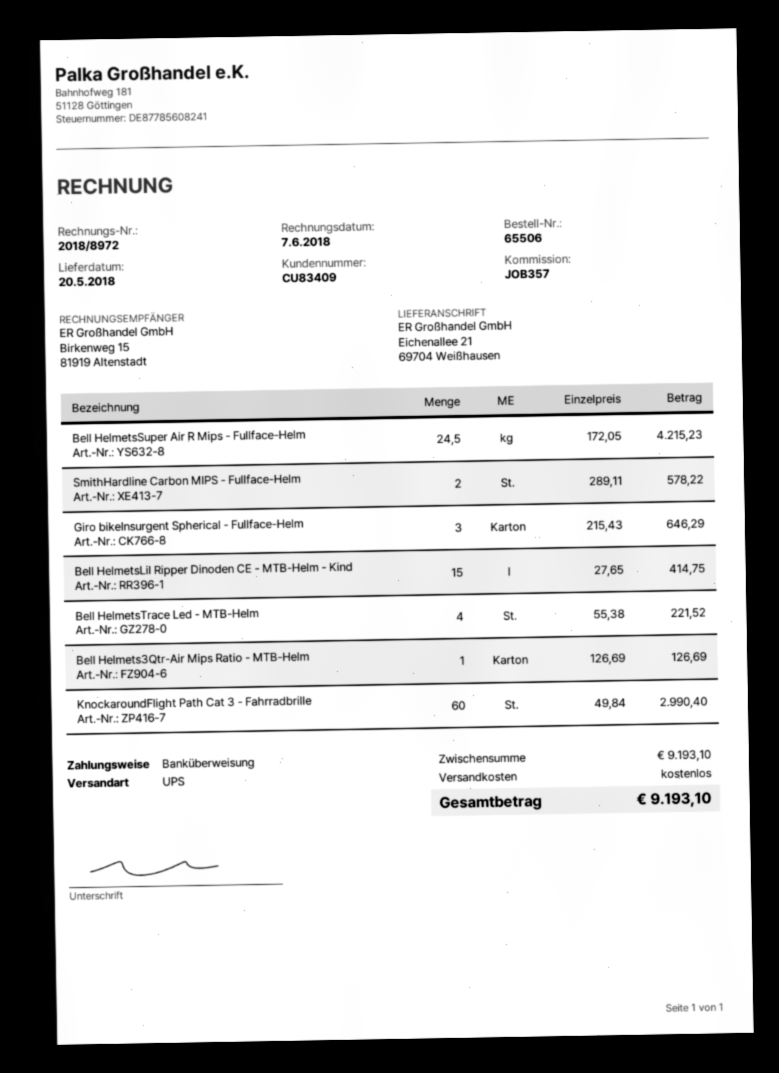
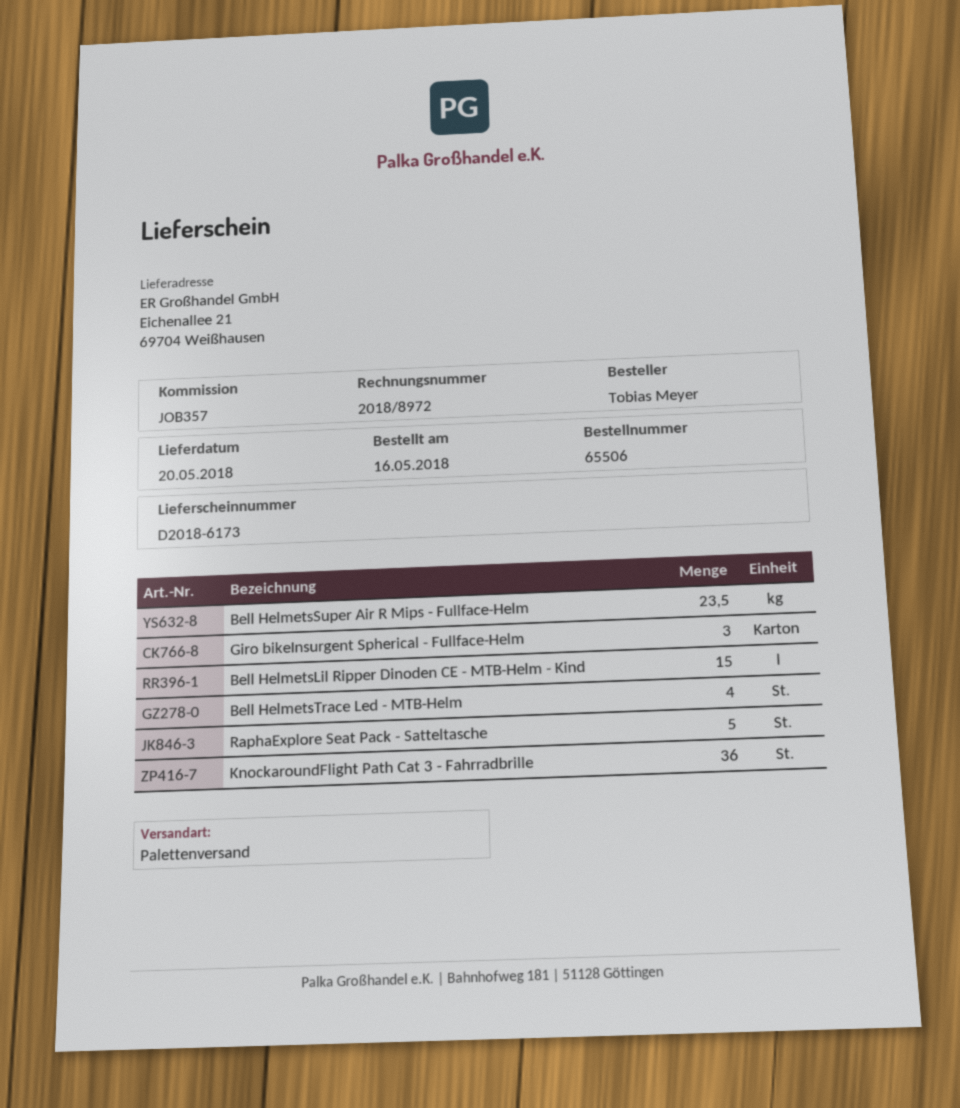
shipping method: UPS -> pallet freight
Bell HelmetsSuper Air R Mips - Fullface-Helm: 24.5 -> 23.5
SmithHardline Carbon MIPS - Fullface-Helm: 2 -> none
Bell Helmets3Qtr-Air Mips Ratio - MTB-Helm: 1 -> none
KnockaroundFlight Path Cat 3 - Fahrradbrille: 60 -> 36
RaphaExplore Seat Pack - Satteltasche: none -> 5

